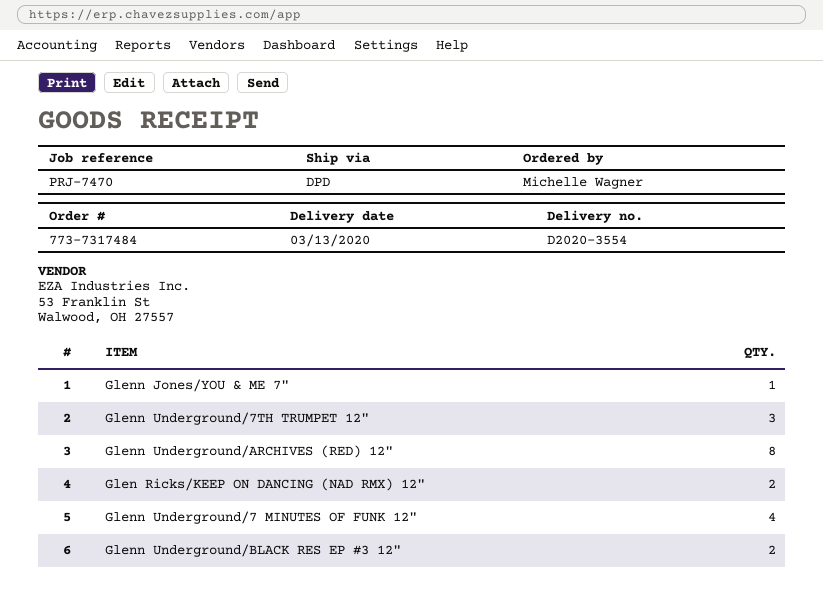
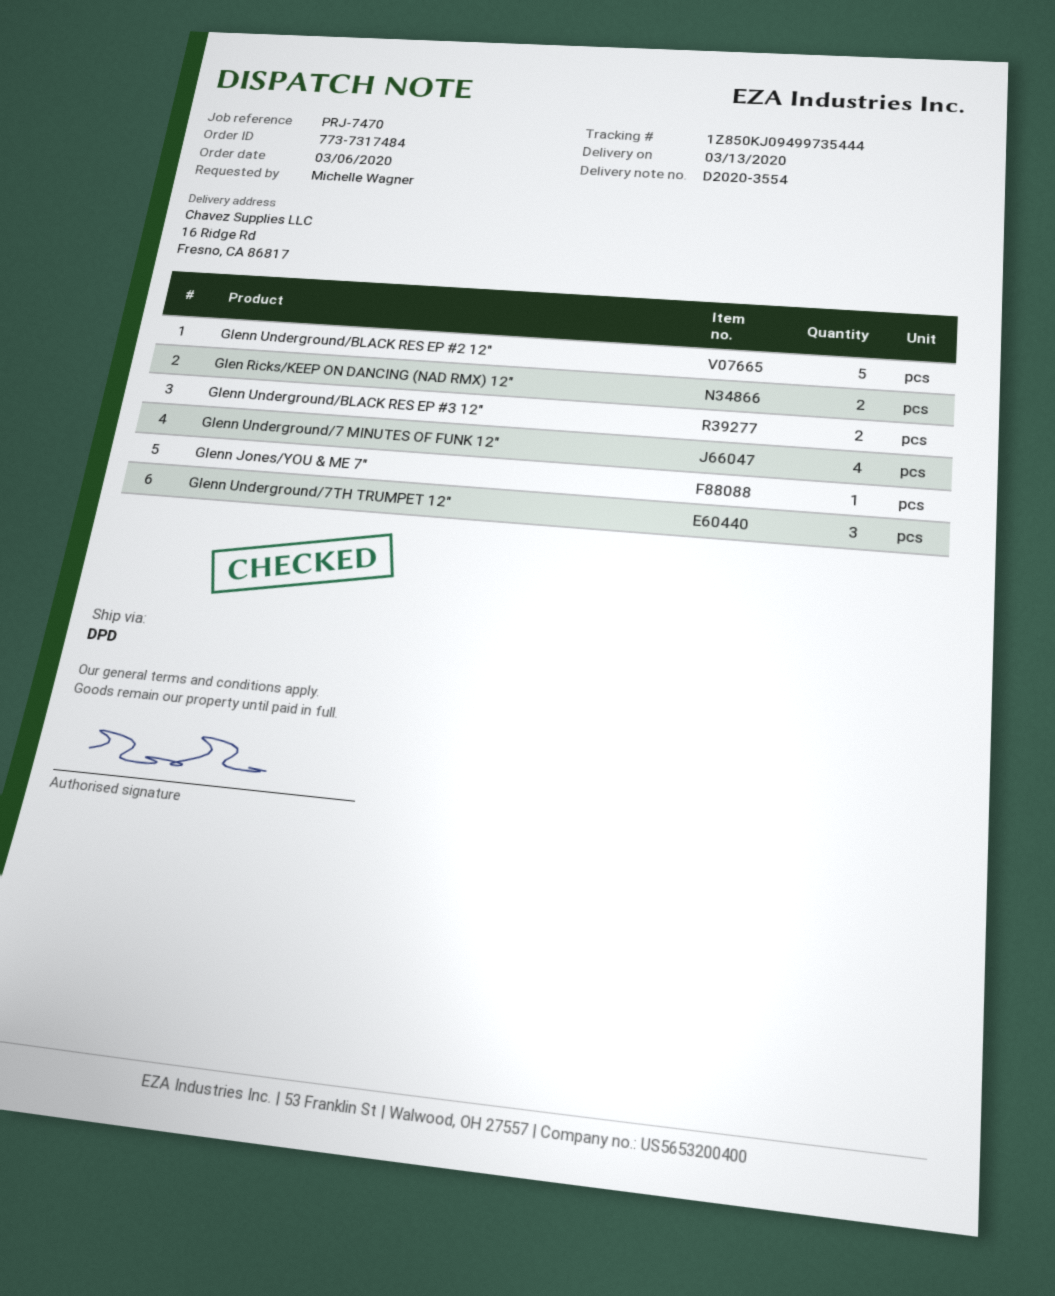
Glenn Underground/ARCHIVES (RED) 12": 8 -> none
Glenn Underground/BLACK RES EP #2 12": none -> 5

